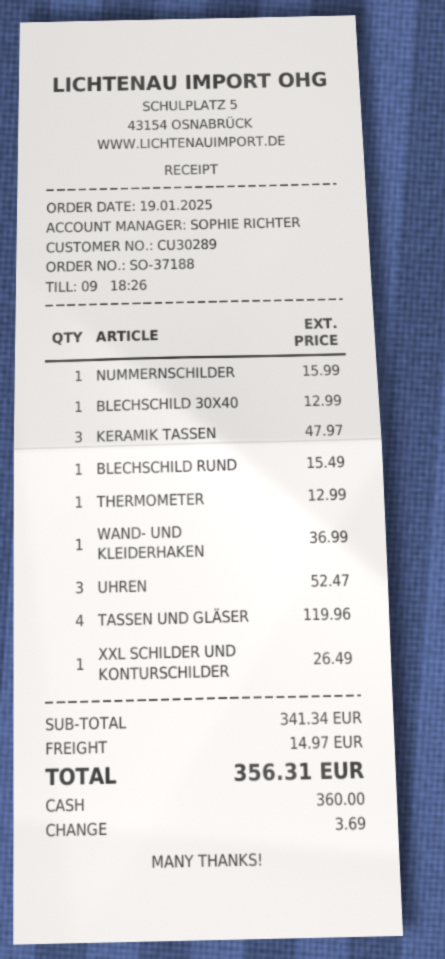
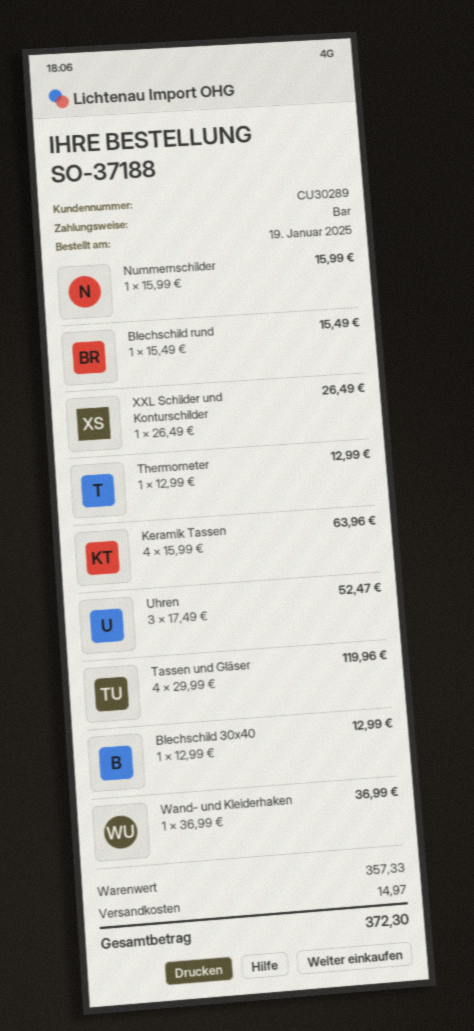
KERAMIK TASSEN: 3 for 47.97 -> 4 for 63.96
subtotal: 341.34 -> 357.33
total: 356.31 -> 372.30

